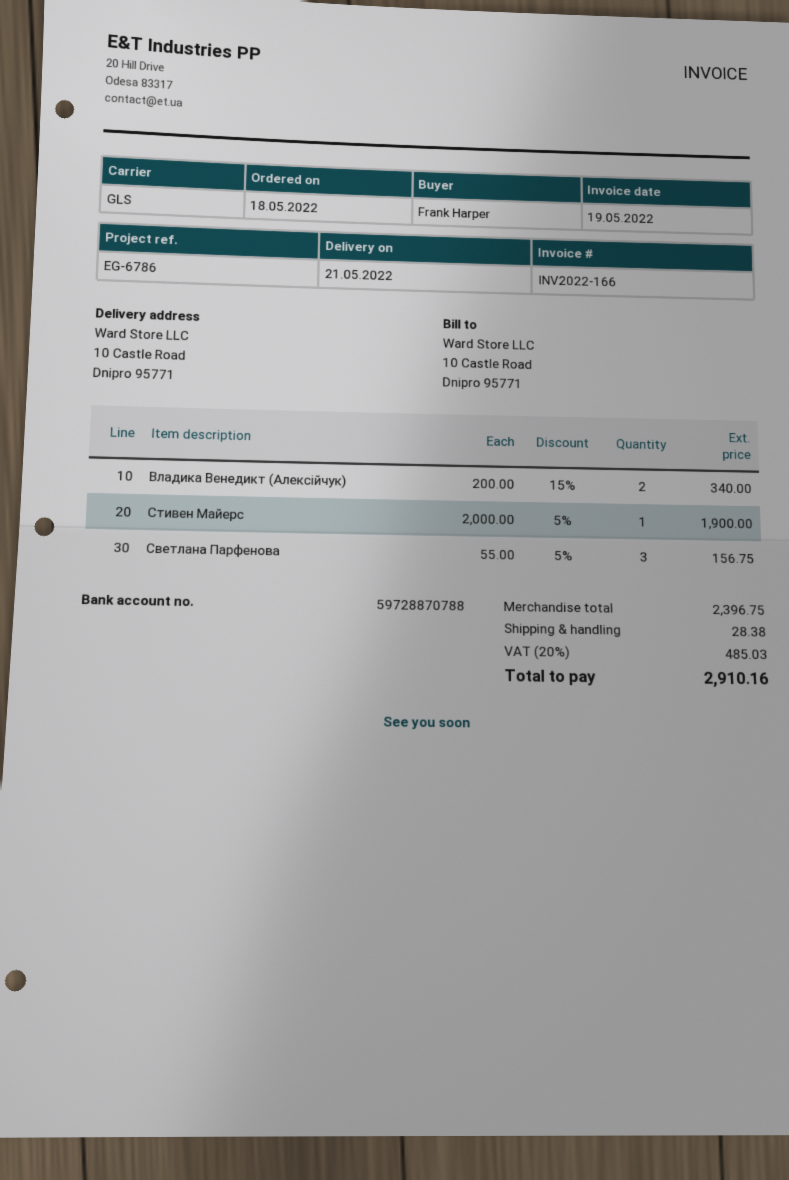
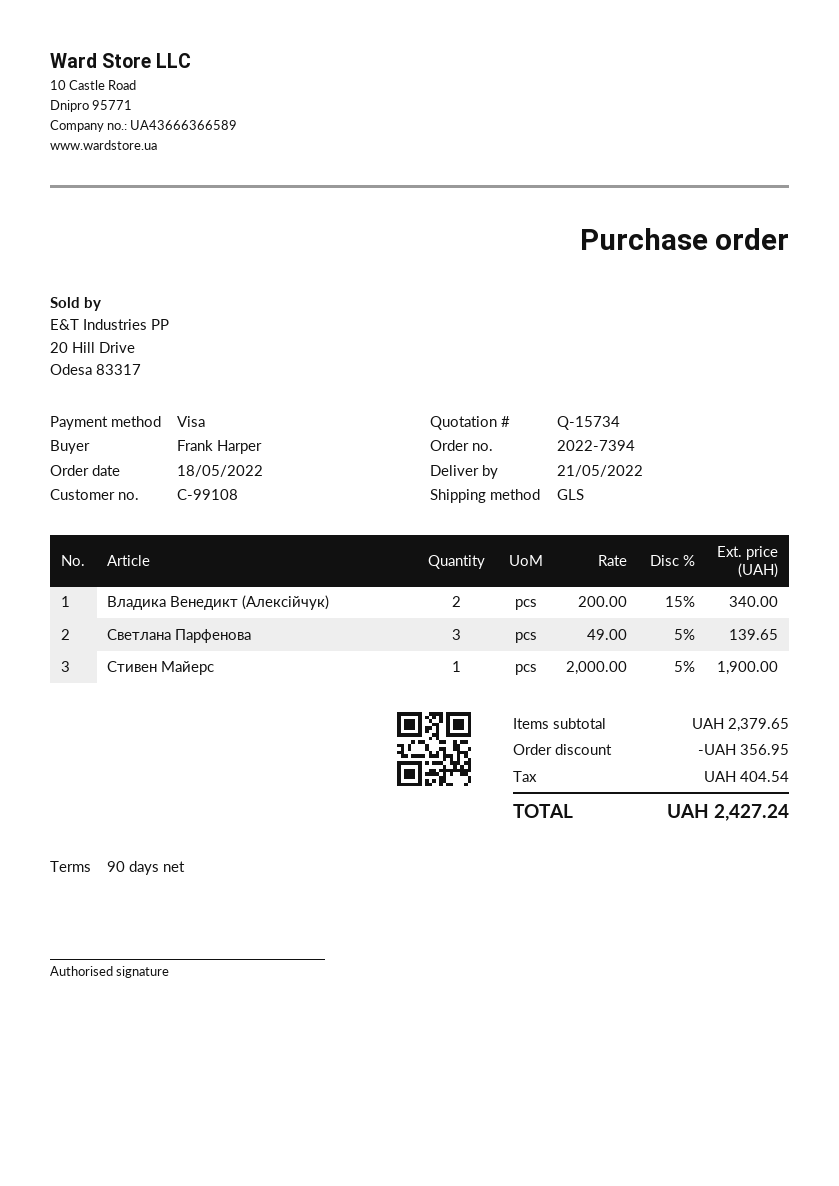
Светлана Парфенова: 3 x 55.00 - 5% = 156.75 -> 3 x 49.00 - 5% = 139.65
subtotal: 2396.75 -> 2379.65
discount: none -> 356.95
shipping: 28.38 -> none
tax: 485.03 -> 404.54
total: 2910.16 -> 2427.24

